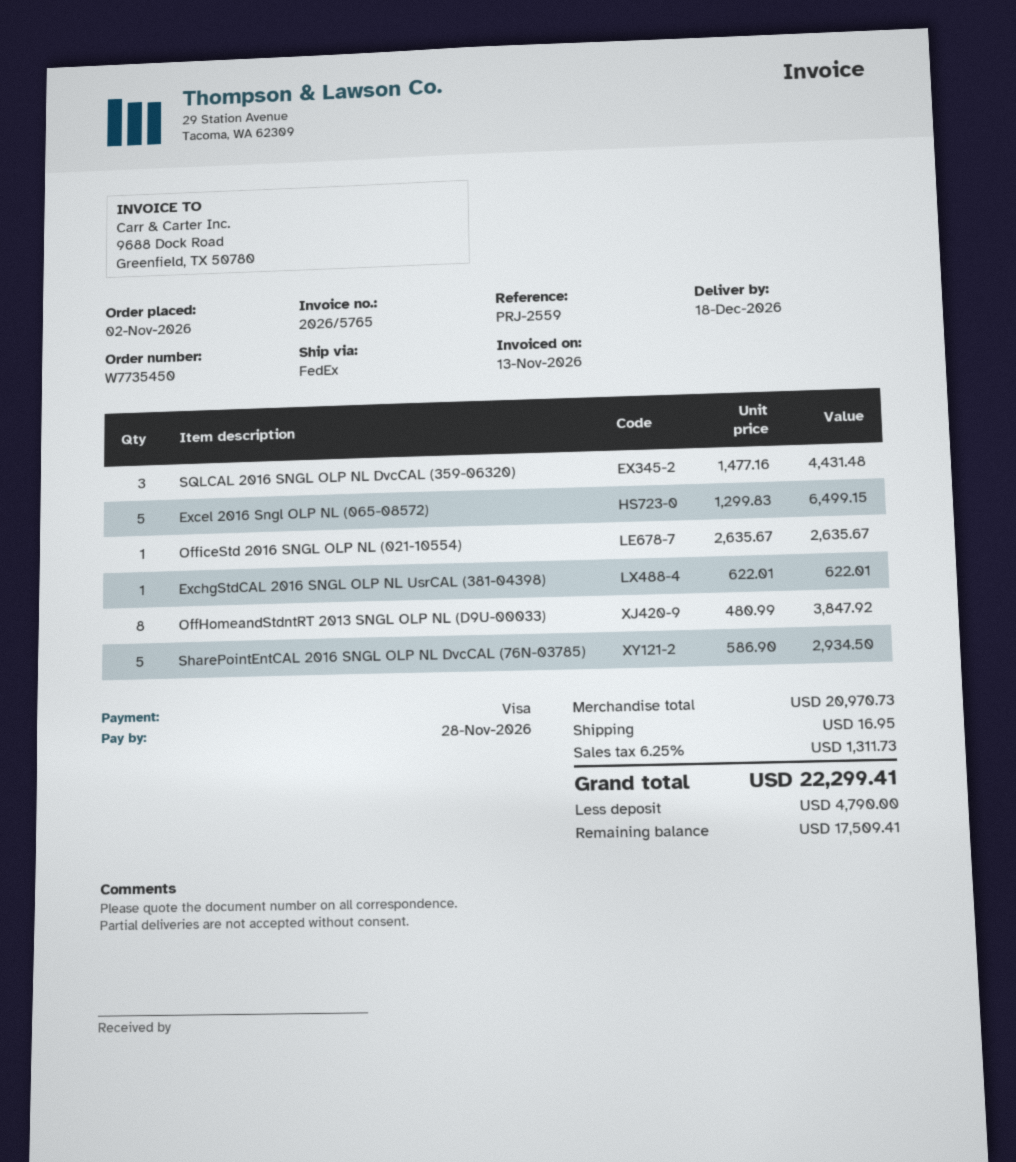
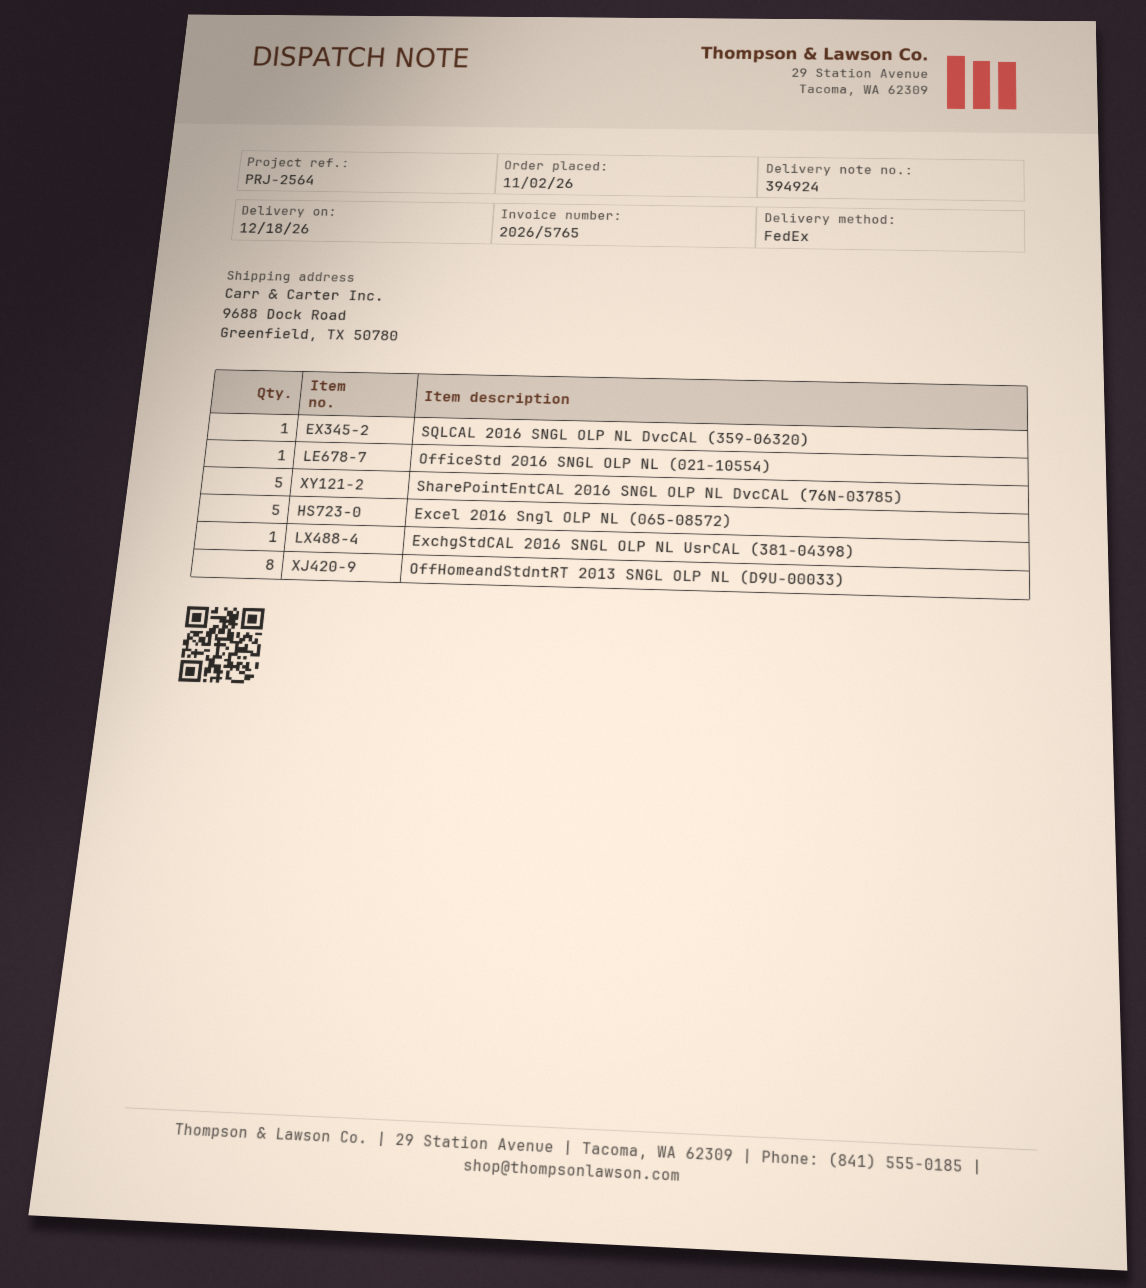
reference: PRJ-2559 -> PRJ-2564
SQLCAL 2016 SNGL OLP NL DvcCAL (359-06320): 3 -> 1

